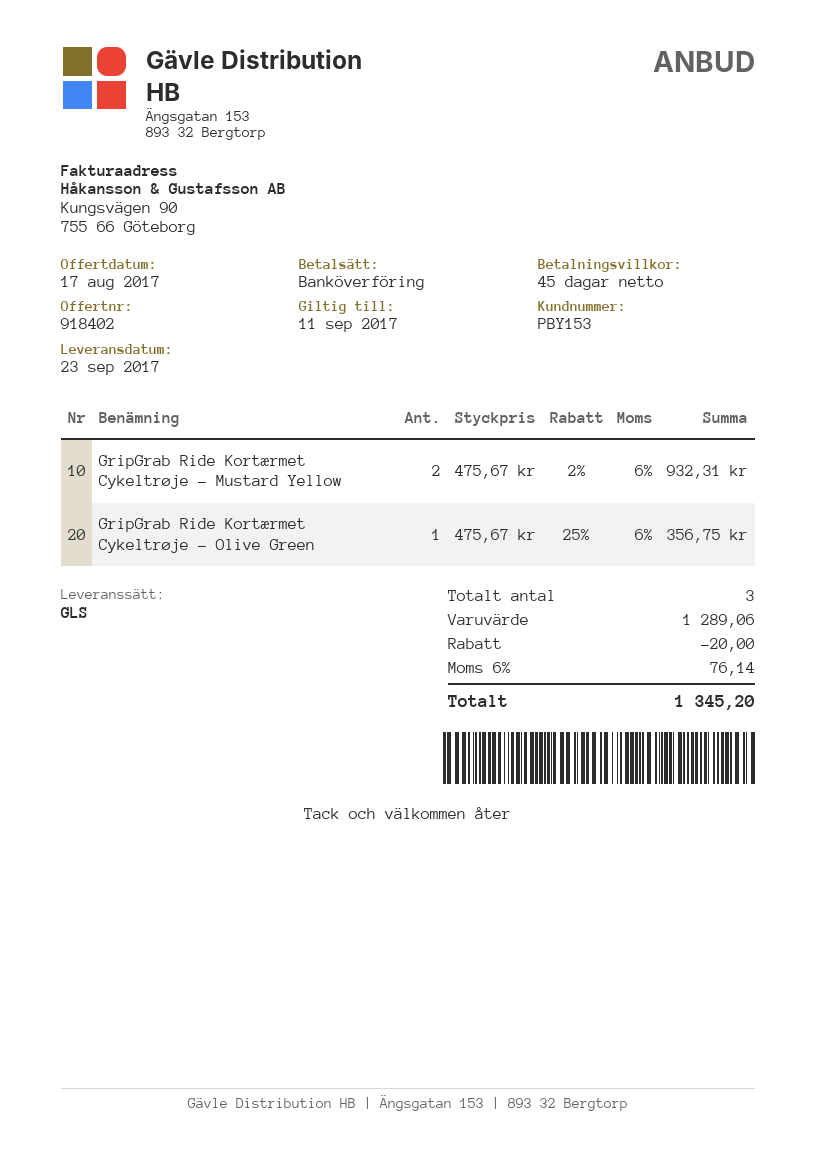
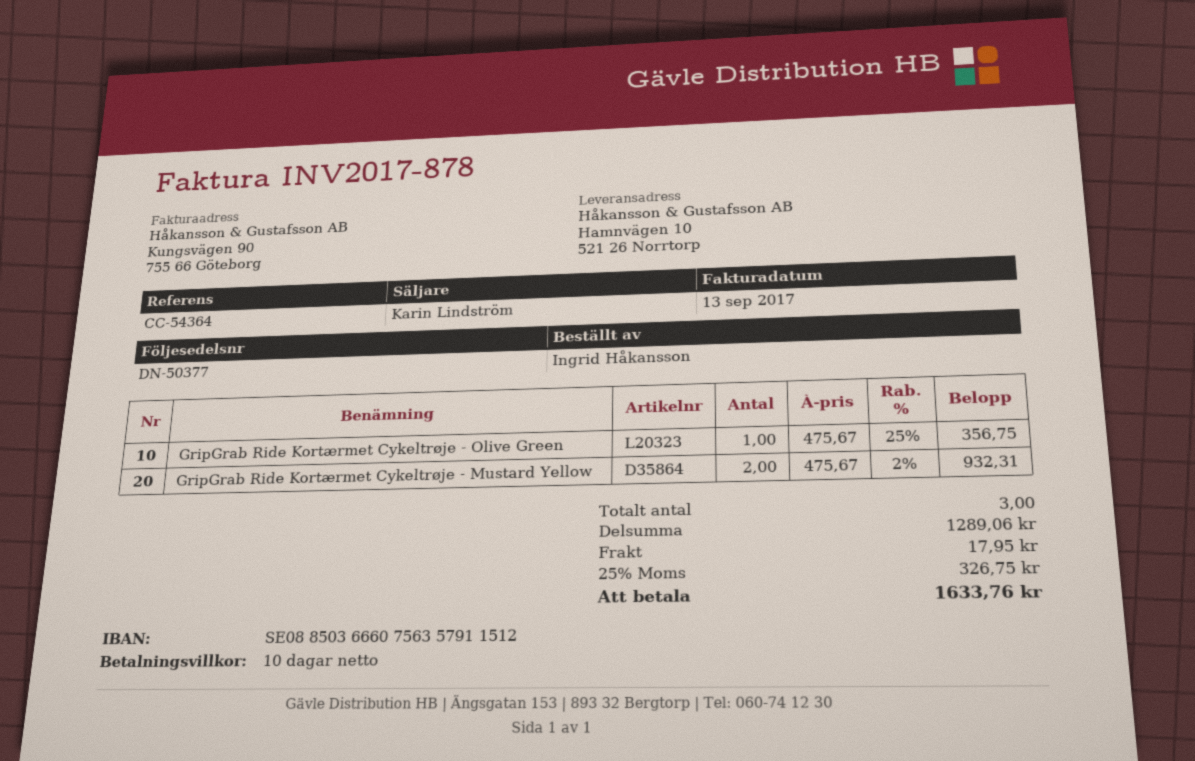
payment terms: 45 days -> 10 days
discount: 20.00 -> none
shipping: none -> 17.95
tax: 6% = 76.14 -> 25% = 326.75
total: 1345.20 -> 1633.76

